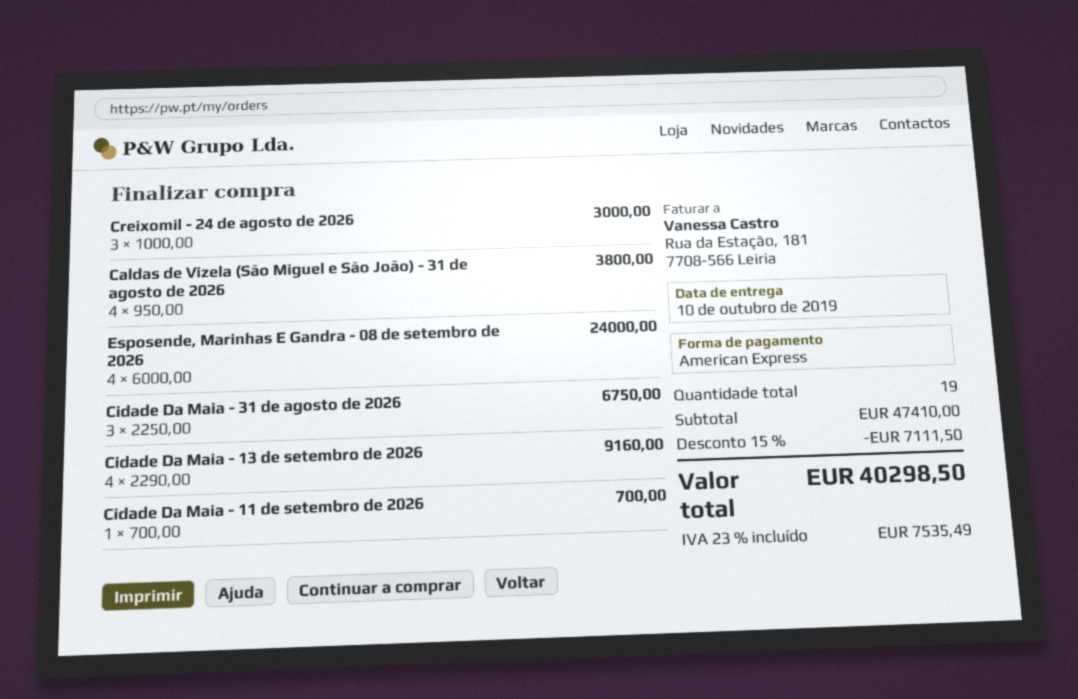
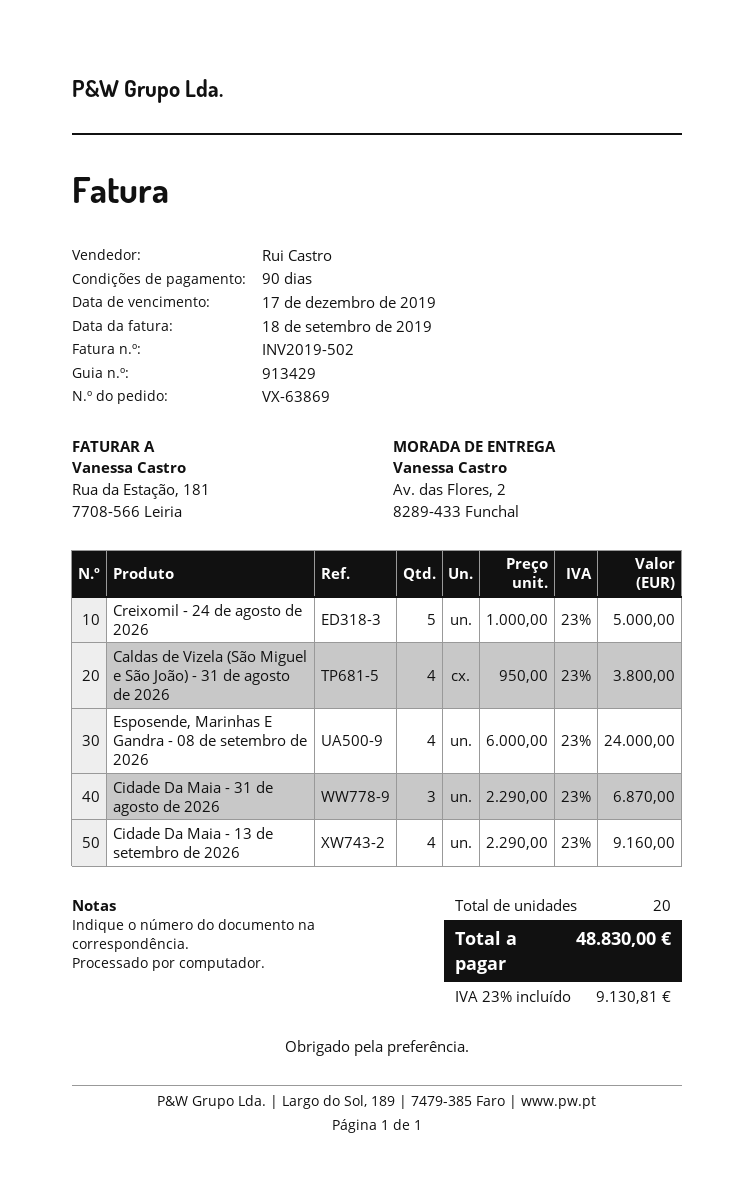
Creixomil - 24 de agosto de 2026: 3 x 1000.00 = 3000.00 -> 5 x 1000.00 = 5000.00
Cidade Da Maia - 31 de agosto de 2026: 3 x 2250.00 = 6750.00 -> 3 x 2290.00 = 6870.00
Cidade Da Maia - 11 de setembro de 2026: 1 x 700.00 = 700.00 -> none
total quantity: 19 -> 20
discount: 15% = 7111.50 -> none
tax: 23% = 7535.49 -> 23% = 9130.81
total: 40298.50 -> 48830.00

